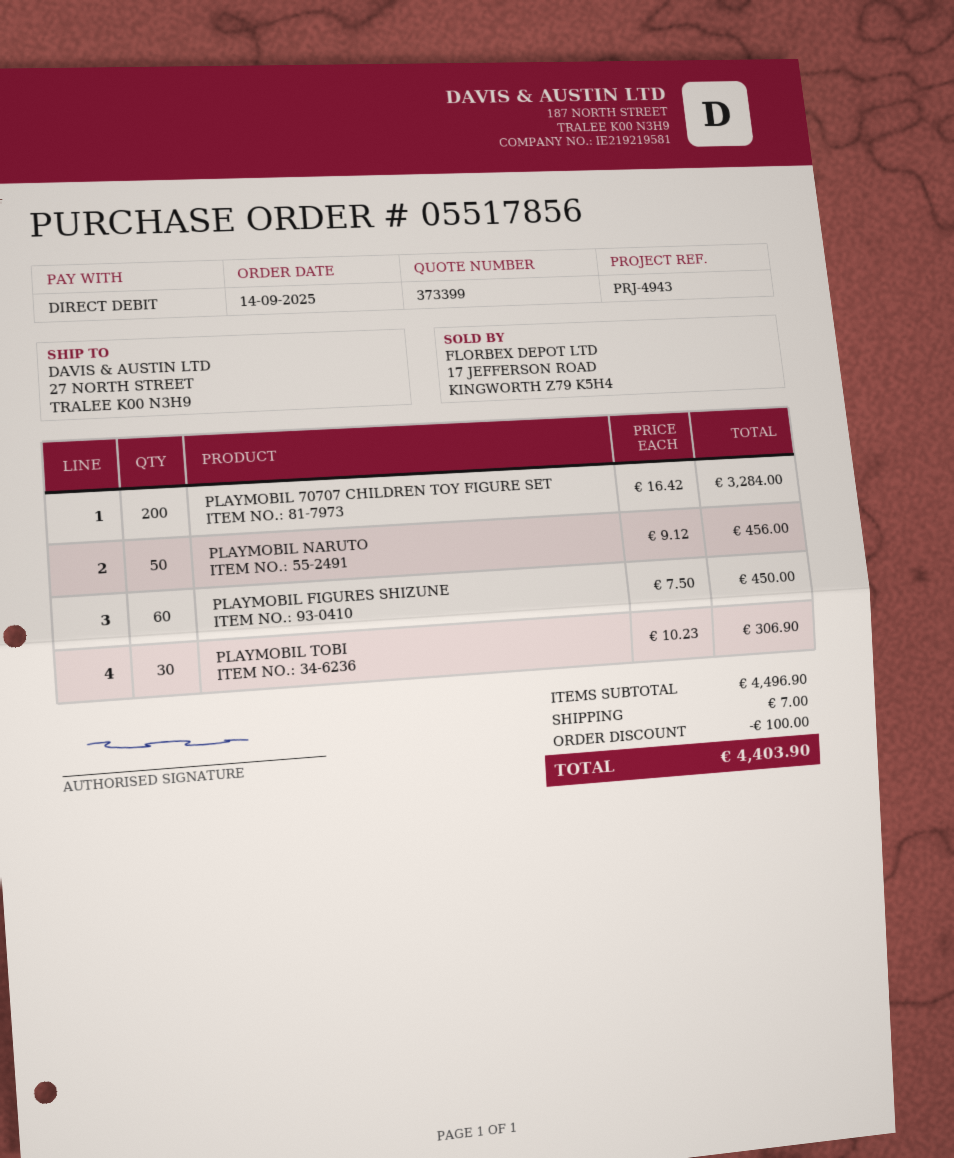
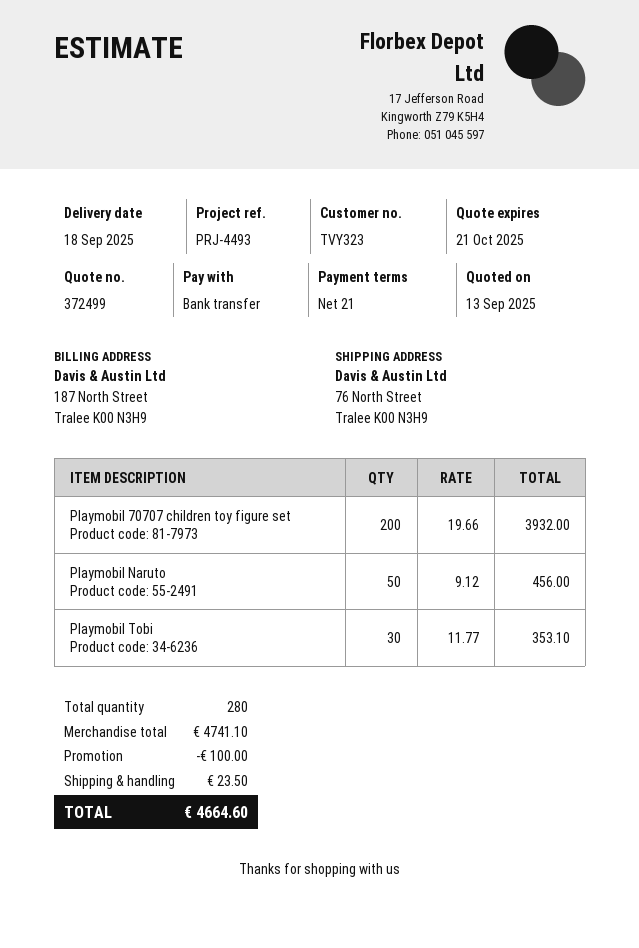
quote number: 373399 -> 372499
reference: PRJ-4943 -> PRJ-4493
payment method: direct debit -> bank transfer
ship to: 27 NORTH STREET, TRALEE K00 N3H9 -> 76 North Street, Tralee K00 N3H9
PLAYMOBIL 70707 CHILDREN TOY FIGURE SET: 200 x 16.42 = 3284.00 -> 200 x 19.66 = 3932.00
PLAYMOBIL FIGURES SHIZUNE: 60 x 7.50 = 450.00 -> none
PLAYMOBIL TOBI: 30 x 10.23 = 306.90 -> 30 x 11.77 = 353.10
subtotal: 4496.90 -> 4741.10
shipping: 7.00 -> 23.50
total: 4403.90 -> 4664.60

